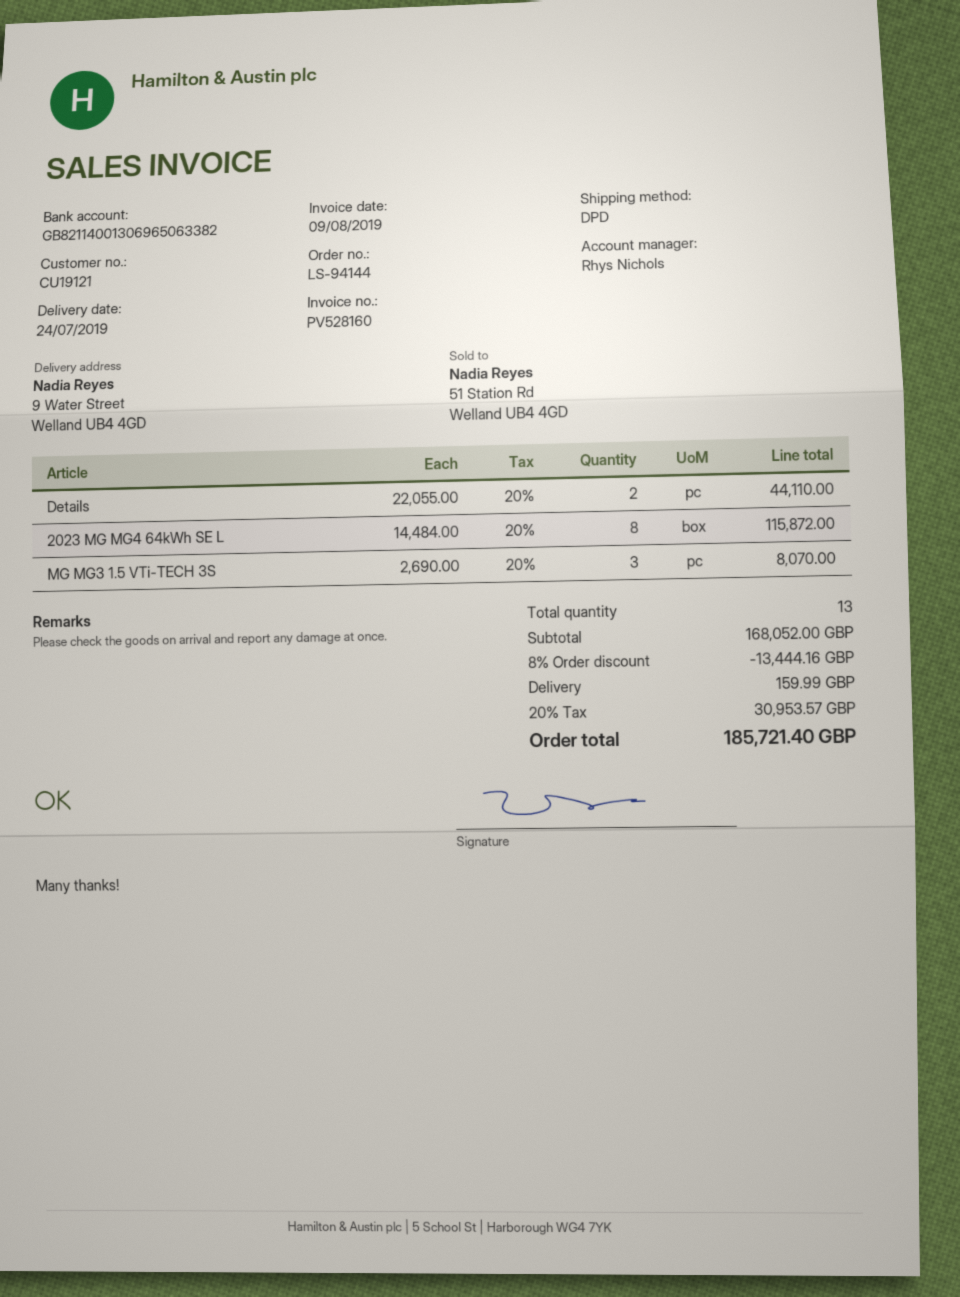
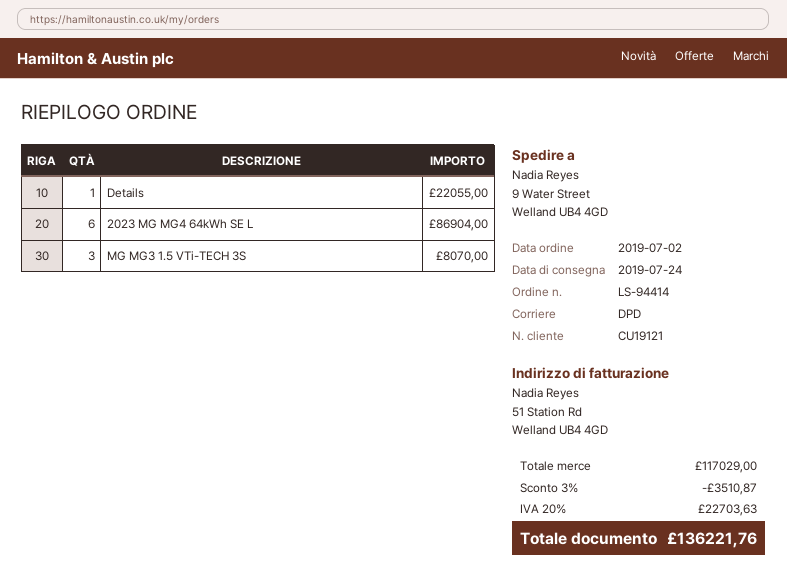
order number: LS-94144 -> LS-94414
Details: 2 for 44110.00 -> 1 for 22055.00
2023 MG MG4 64kWh SE L: 8 for 115872.00 -> 6 for 86904.00
subtotal: 168052.00 -> 117029.00
discount: 8% = 13444.16 -> 3% = 3510.87
shipping: 159.99 -> none
tax: 20% = 30953.57 -> 20% = 22703.63
total: 185721.40 -> 136221.76

